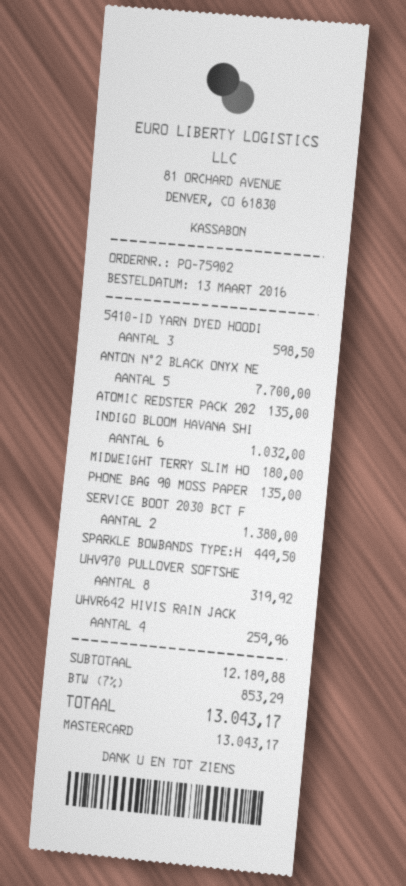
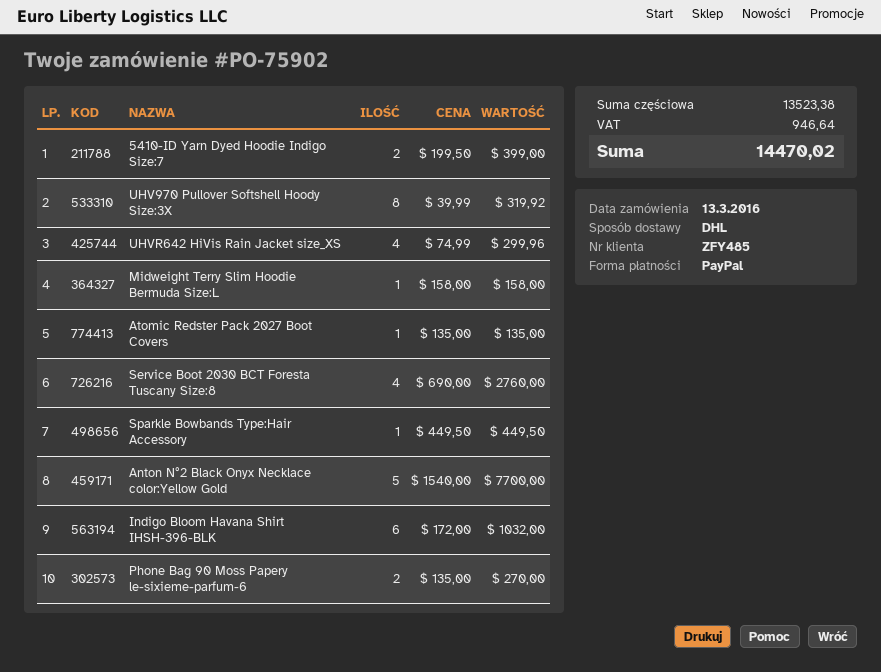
payment method: Mastercard -> PayPal
5410-ID YARN DYED HOODI: 3 for 598.50 -> 2 for 399.00
MIDWEIGHT TERRY SLIM HO: 1 for 180.00 -> 1 for 158.00
PHONE BAG 90 MOSS PAPER: 1 for 135.00 -> 2 for 270.00
SERVICE BOOT 2030 BCT F: 2 for 1380.00 -> 4 for 2760.00
UHVR642 HIVIS RAIN JACK: 4 for 259.96 -> 4 for 299.96
subtotal: 12189.88 -> 13523.38
tax: 853.29 -> 946.64
total: 13043.17 -> 14470.02

